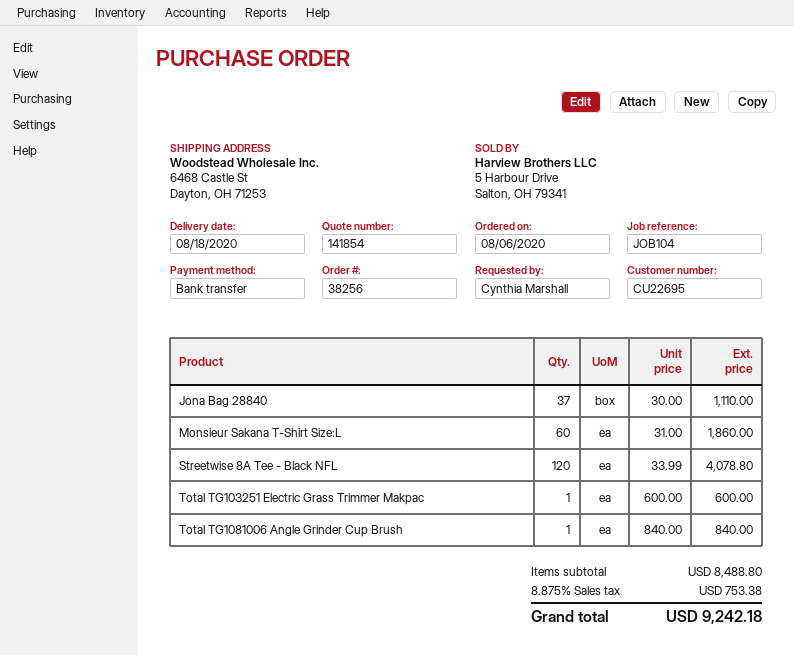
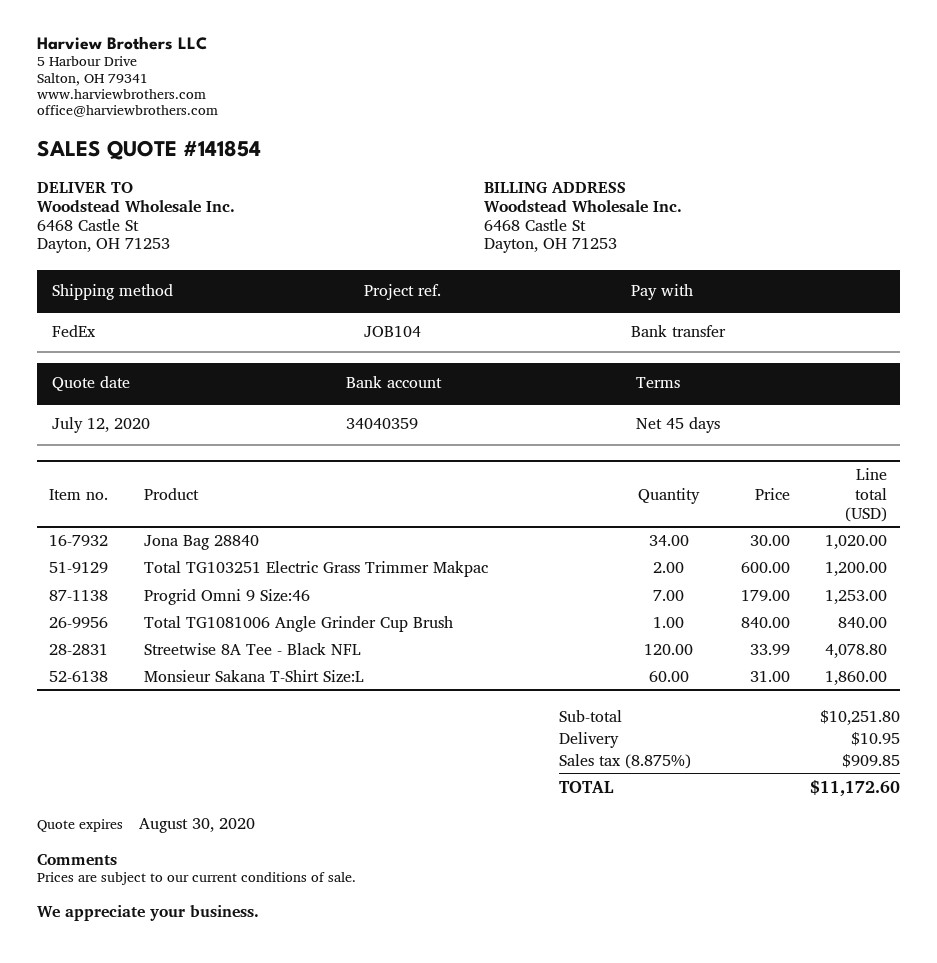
Jona Bag 28840: 37 x 30.00 = 1110.00 -> 34 x 30.00 = 1020.00
Total TG103251 Electric Grass Trimmer Makpac: 1 x 600.00 = 600.00 -> 2 x 600.00 = 1200.00
Progrid Omni 9 Size:46: none -> 7 x 179.00 = 1253.00
subtotal: 8488.80 -> 10251.80
shipping: none -> 10.95
tax: 8.875% = 753.38 -> 8.875% = 909.85
total: 9242.18 -> 11172.60

